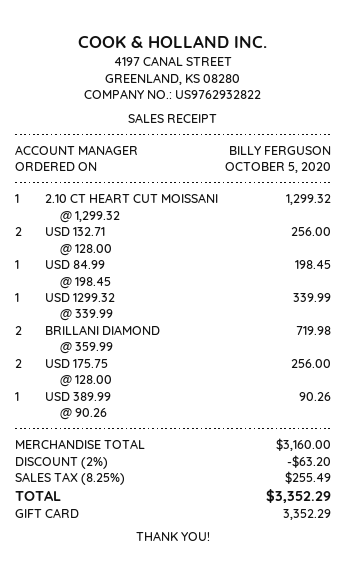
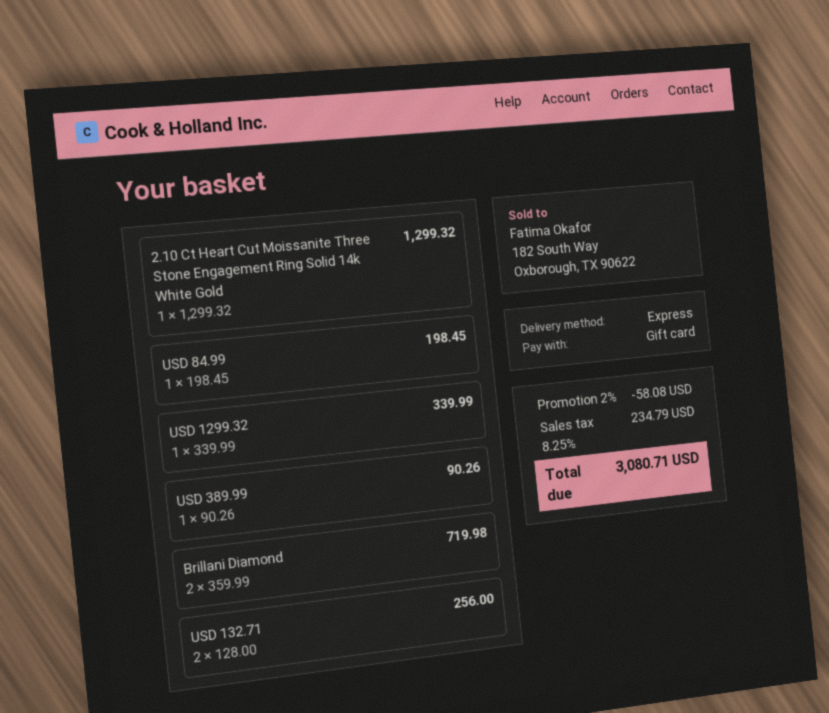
USD 175.75: 2 x 128.00 = 256.00 -> none
discount: 2% = 63.20 -> 2% = 58.08
tax: 8.25% = 255.49 -> 8.25% = 234.79
total: 3352.29 -> 3080.71

